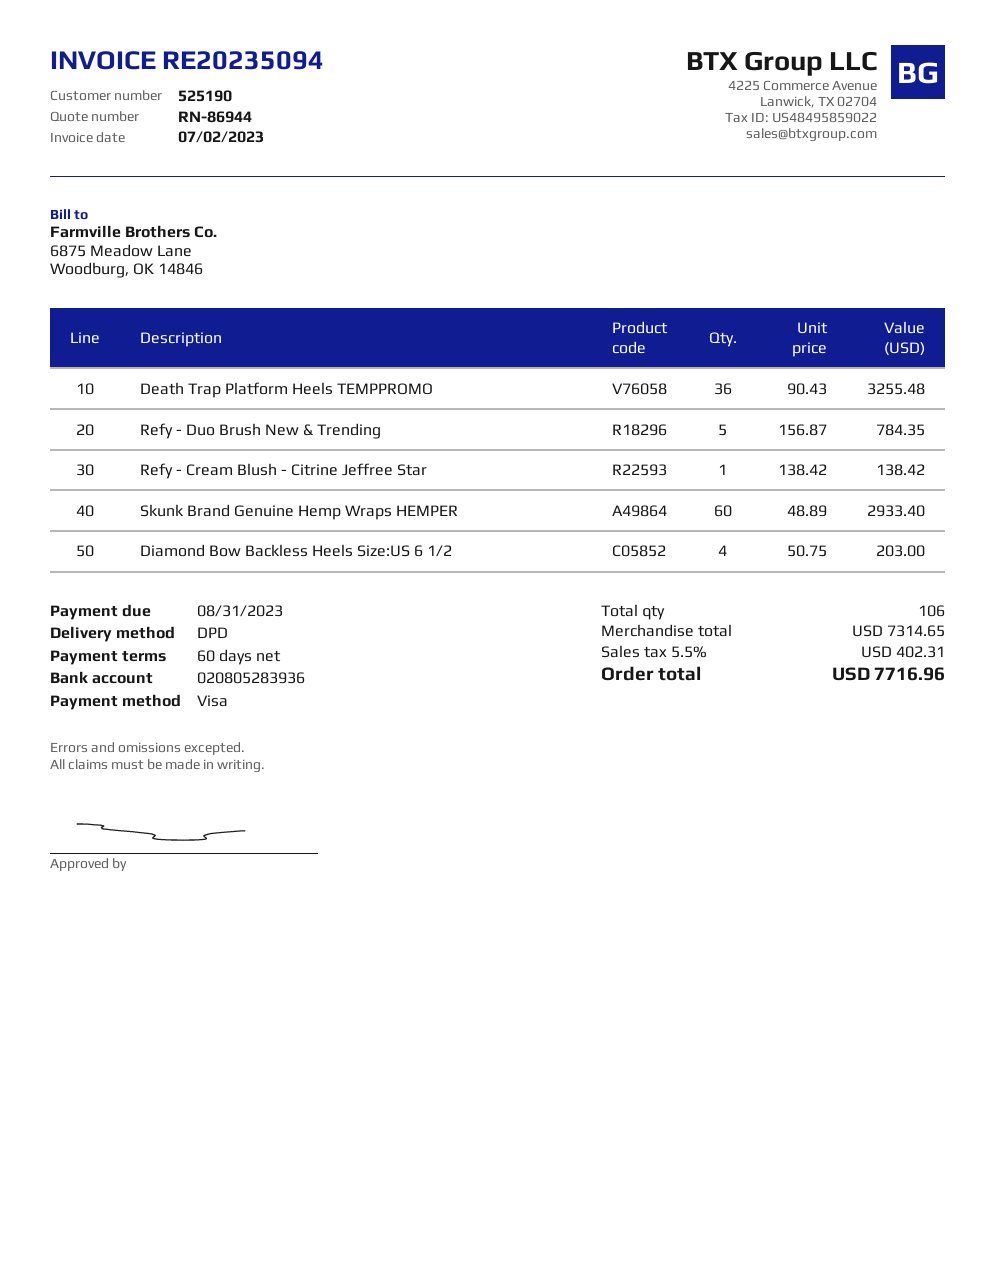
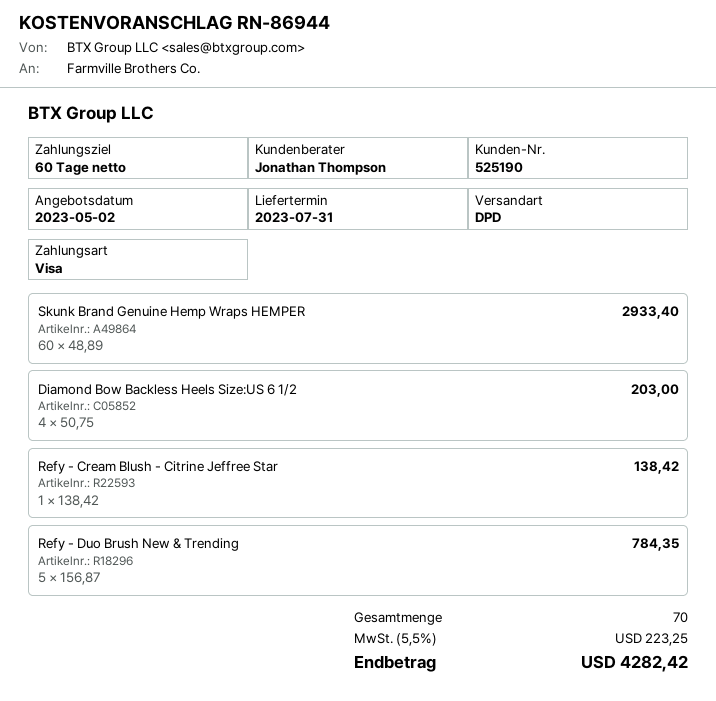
Death Trap Platform Heels TEMPPROMO: 36 x 90.43 = 3255.48 -> none
total quantity: 106 -> 70
tax: 5.5% = 402.31 -> 5.5% = 223.25
total: 7716.96 -> 4282.42

